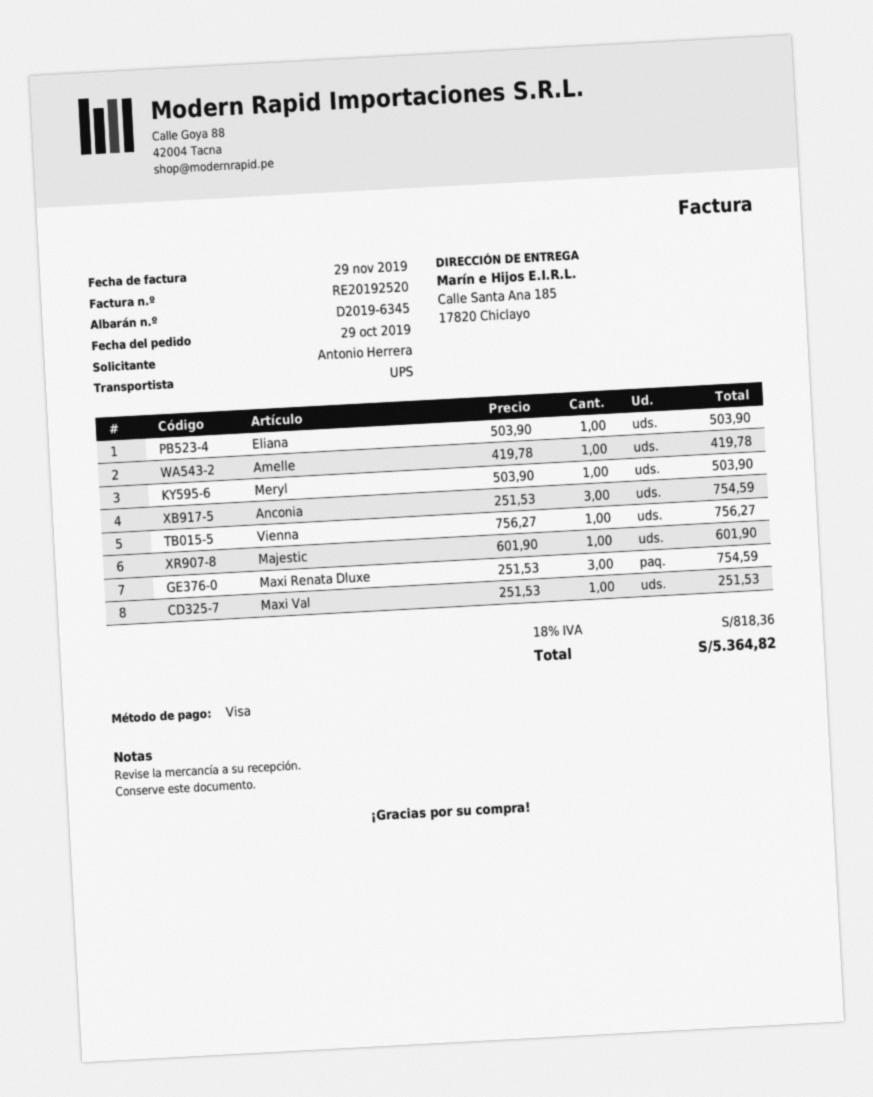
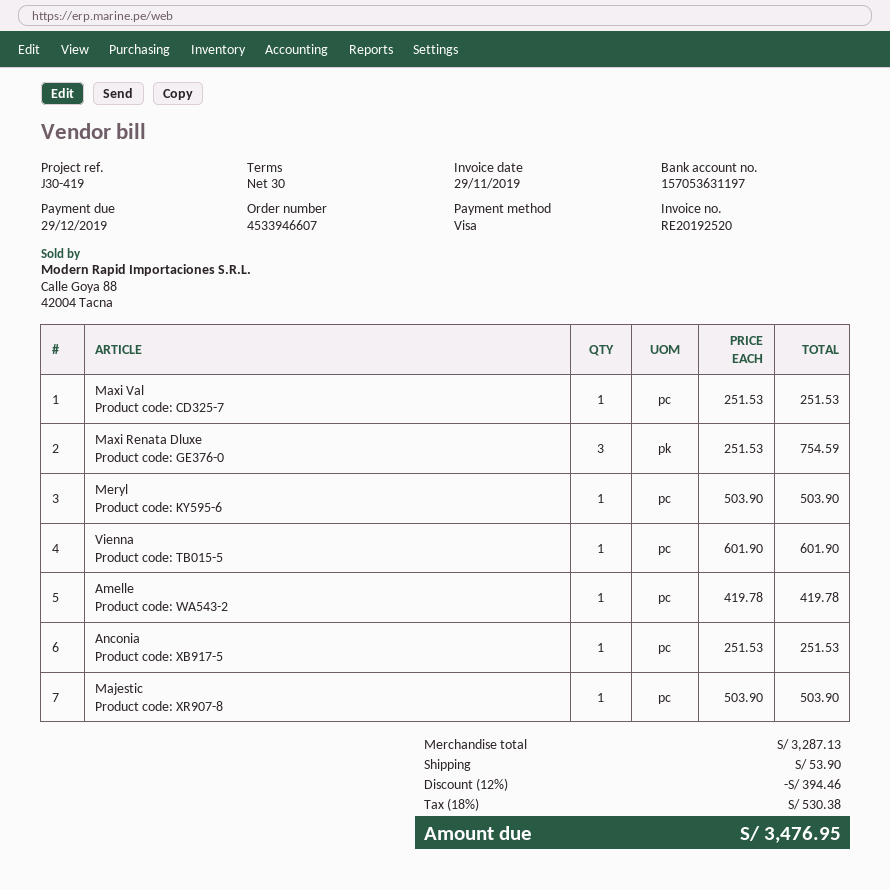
Eliana: 1 x 503.90 = 503.90 -> none
Anconia: 3 x 251.53 = 754.59 -> 1 x 251.53 = 251.53
Vienna: 1 x 756.27 = 756.27 -> 1 x 601.90 = 601.90
Majestic: 1 x 601.90 = 601.90 -> 1 x 503.90 = 503.90
discount: none -> 12% = 394.46
shipping: none -> 53.90
tax: 18% = 818.36 -> 18% = 530.38
total: 5364.82 -> 3476.95

